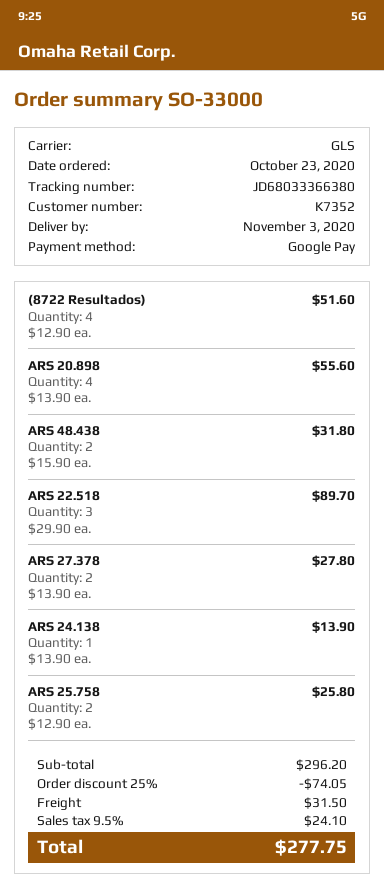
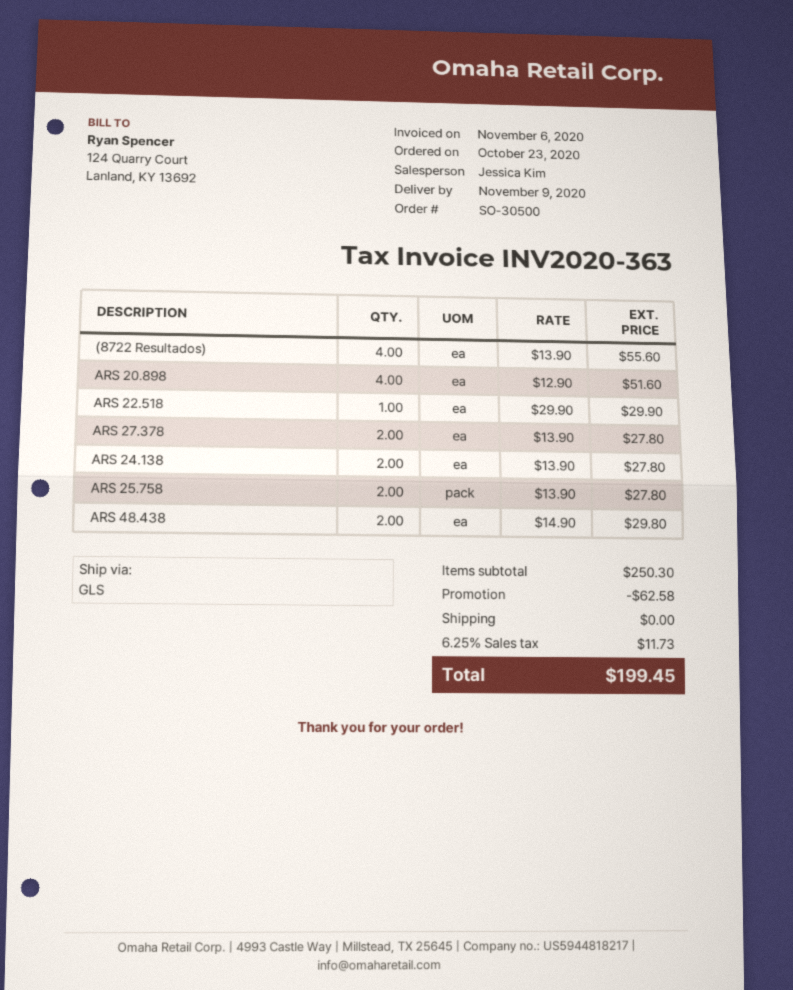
order number: SO-33000 -> SO-30500
delivery date: 2020-11-03 -> 2020-11-09
(8722 Resultados): 4 x 12.90 = 51.60 -> 4 x 13.90 = 55.60
ARS 20.898: 4 x 13.90 = 55.60 -> 4 x 12.90 = 51.60
ARS 48.438: 2 x 15.90 = 31.80 -> 2 x 14.90 = 29.80
ARS 22.518: 3 x 29.90 = 89.70 -> 1 x 29.90 = 29.90
ARS 24.138: 1 x 13.90 = 13.90 -> 2 x 13.90 = 27.80
ARS 25.758: 2 x 12.90 = 25.80 -> 2 x 13.90 = 27.80
subtotal: 296.20 -> 250.30
discount: 74.05 -> 62.58
shipping: 31.50 -> 0.00
tax: 9.5% = 24.10 -> 6.25% = 11.73
total: 277.75 -> 199.45

